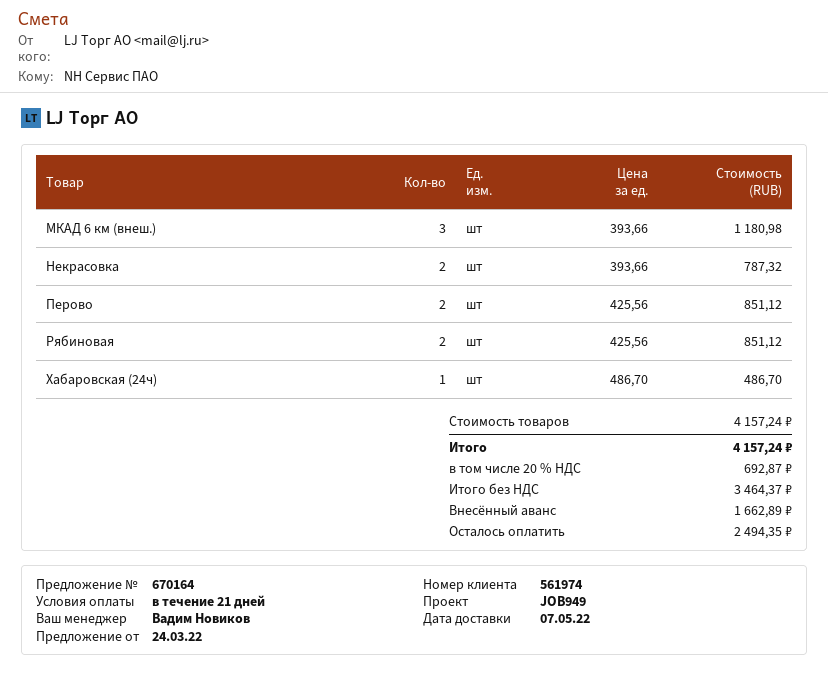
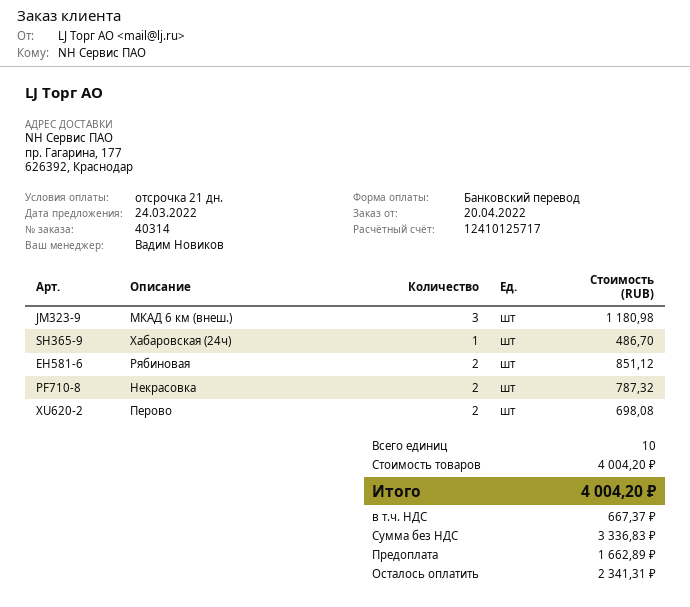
Перово: 2 for 851.12 -> 2 for 698.08
subtotal: 4157.24 -> 4004.20
net: 3464.37 -> 3336.83
tax: 692.87 -> 667.37
total: 4157.24 -> 4004.20
balance: 2494.35 -> 2341.31

